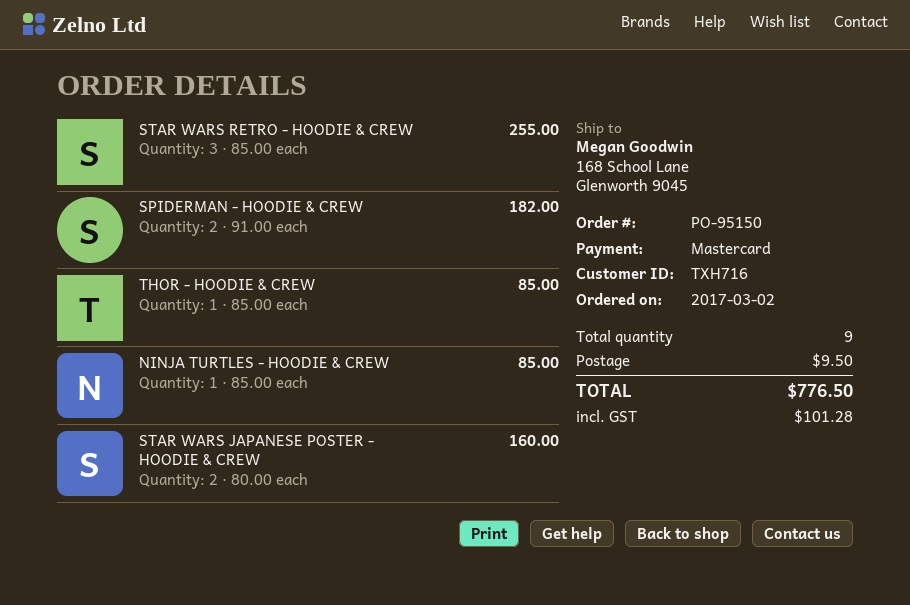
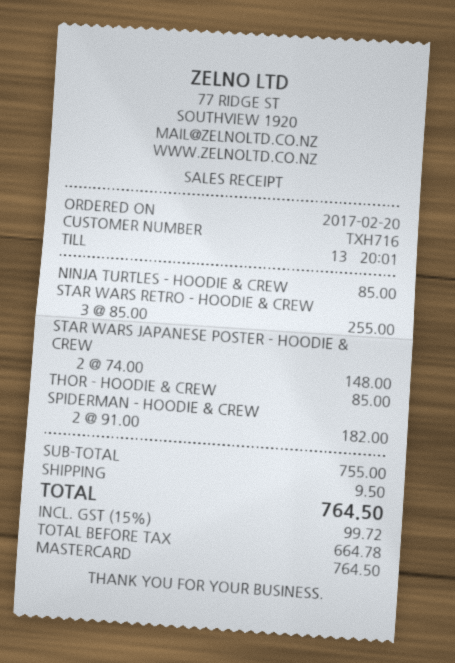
order date: 2017-03-02 -> 2017-02-20
STAR WARS JAPANESE POSTER - HOODIE & CREW: 2 x 80.00 = 160.00 -> 2 x 74.00 = 148.00
tax: 101.28 -> 99.72
total: 776.50 -> 764.50

